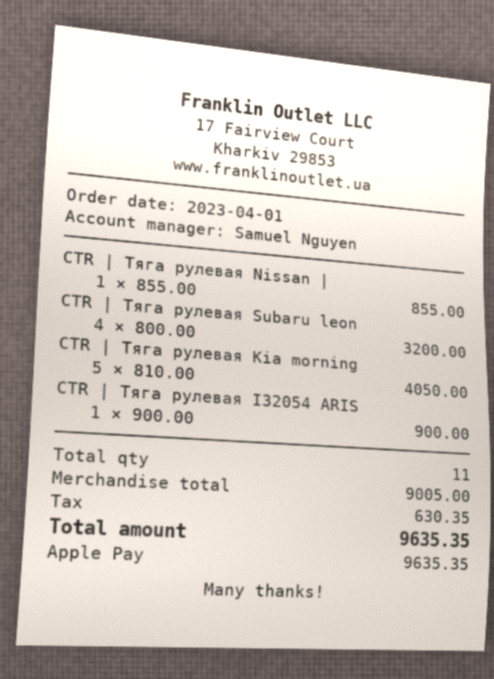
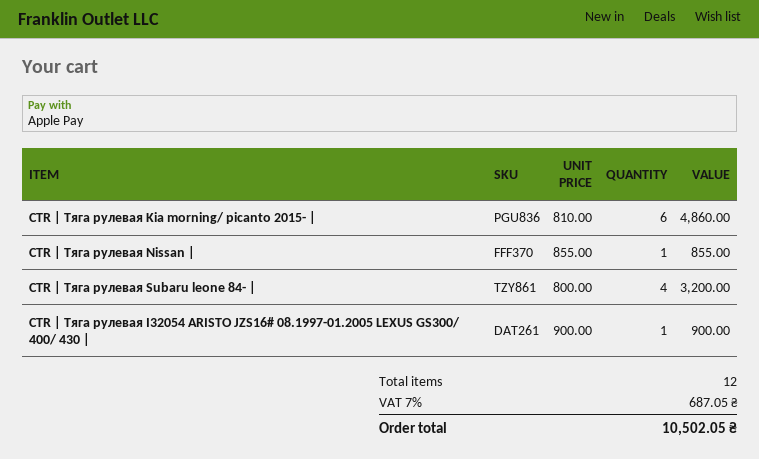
CTR | Тяга рулевая Kia morning: 5 x 810.00 = 4050.00 -> 6 x 810.00 = 4860.00
total quantity: 11 -> 12
tax: 630.35 -> 687.05
total: 9635.35 -> 10502.05

